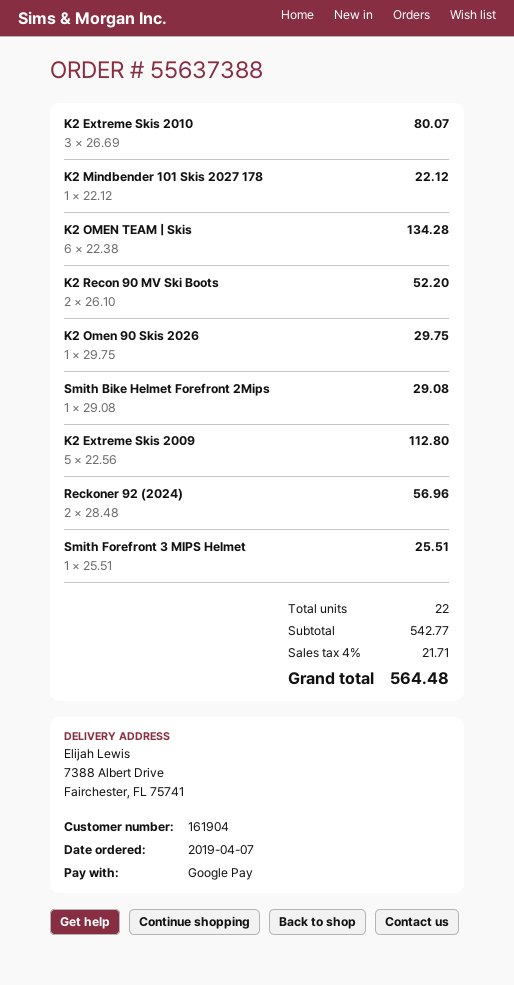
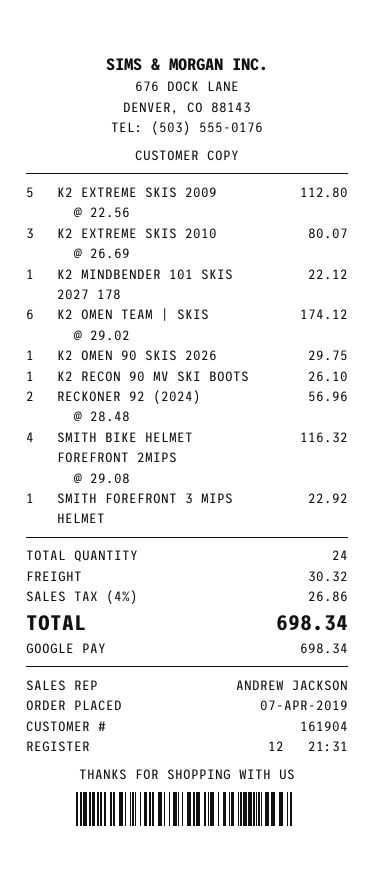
K2 OMEN TEAM | Skis: 6 x 22.38 = 134.28 -> 6 x 29.02 = 174.12
K2 Recon 90 MV Ski Boots: 2 x 26.10 = 52.20 -> 1 x 26.10 = 26.10
Smith Bike Helmet Forefront 2Mips: 1 x 29.08 = 29.08 -> 4 x 29.08 = 116.32
Smith Forefront 3 MIPS Helmet: 1 x 25.51 = 25.51 -> 1 x 22.92 = 22.92
total quantity: 22 -> 24
shipping: none -> 30.32
tax: 4% = 21.71 -> 4% = 26.86
total: 564.48 -> 698.34

